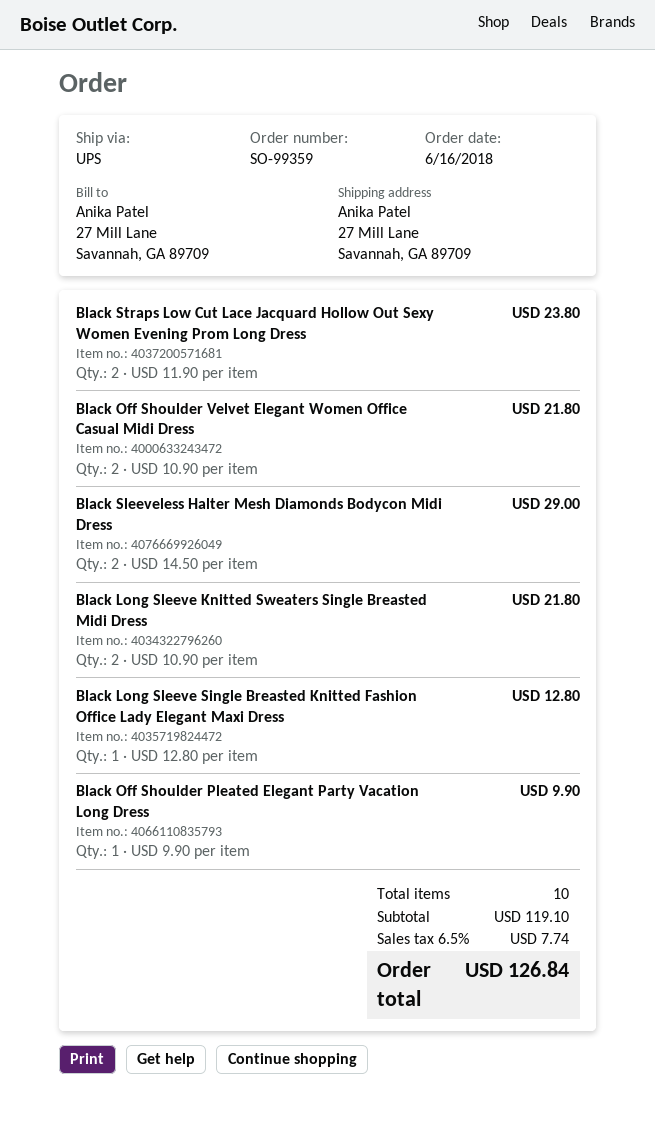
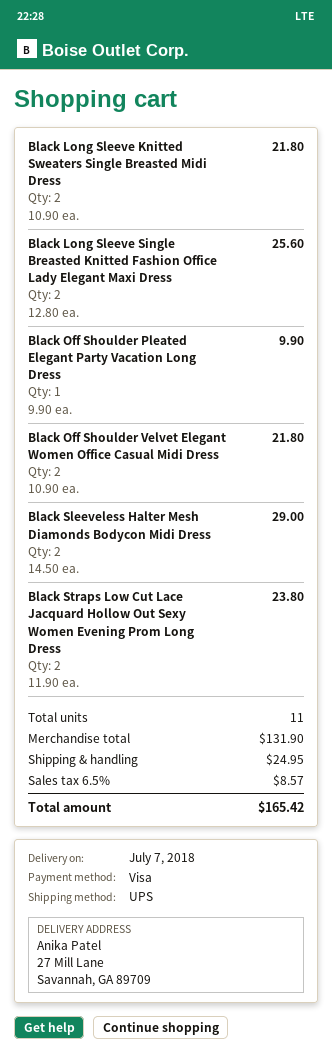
Black Long Sleeve Single Breasted Knitted Fashion Office Lady Elegant Maxi Dress: 1 x 12.80 = 12.80 -> 2 x 12.80 = 25.60
total quantity: 10 -> 11
subtotal: 119.10 -> 131.90
shipping: none -> 24.95
tax: 6.5% = 7.74 -> 6.5% = 8.57
total: 126.84 -> 165.42

